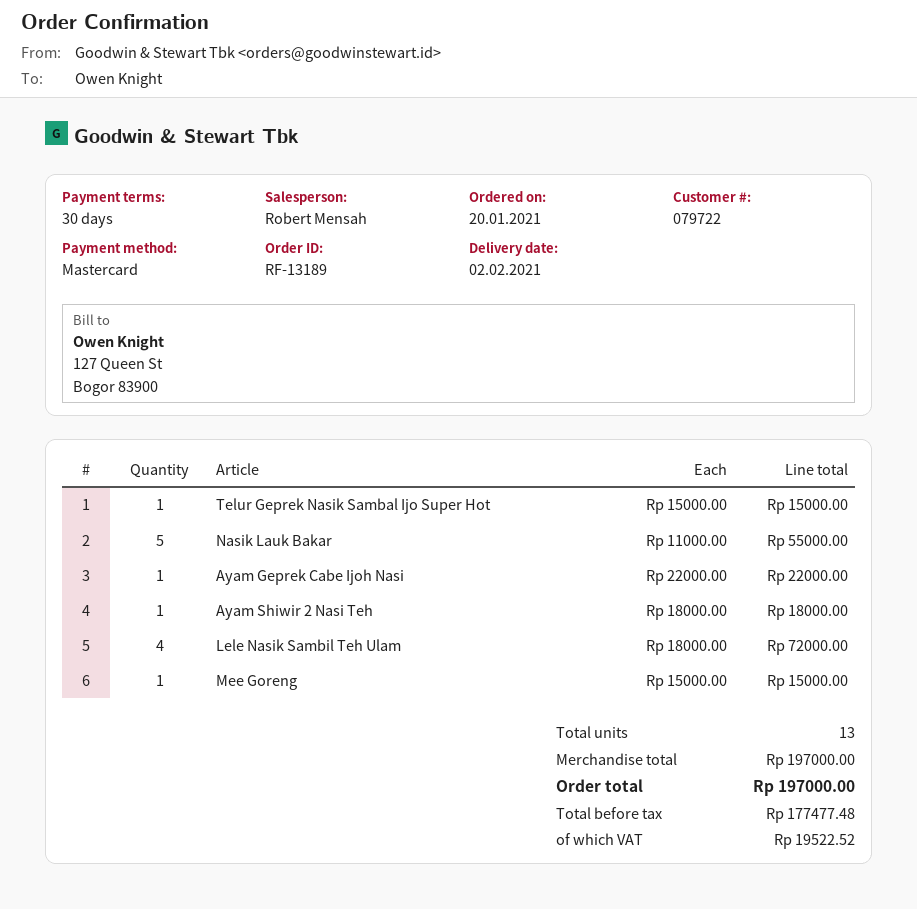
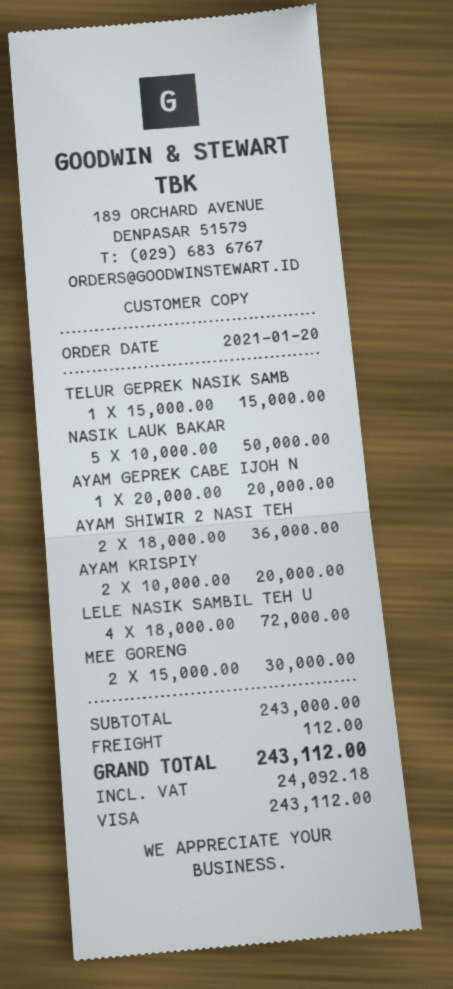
payment method: Mastercard -> Visa
Nasik Lauk Bakar: 5 x 11000.00 = 55000.00 -> 5 x 10000.00 = 50000.00
Ayam Geprek Cabe Ijoh Nasi: 1 x 22000.00 = 22000.00 -> 1 x 20000.00 = 20000.00
Ayam Shiwir 2 Nasi Teh: 1 x 18000.00 = 18000.00 -> 2 x 18000.00 = 36000.00
Mee Goreng: 1 x 15000.00 = 15000.00 -> 2 x 15000.00 = 30000.00
AYAM KRISPIY: none -> 2 x 10000.00 = 20000.00
subtotal: 197000.00 -> 243000.00
shipping: none -> 112.00
tax: 19522.52 -> 24092.18
total: 197000.00 -> 243112.00

